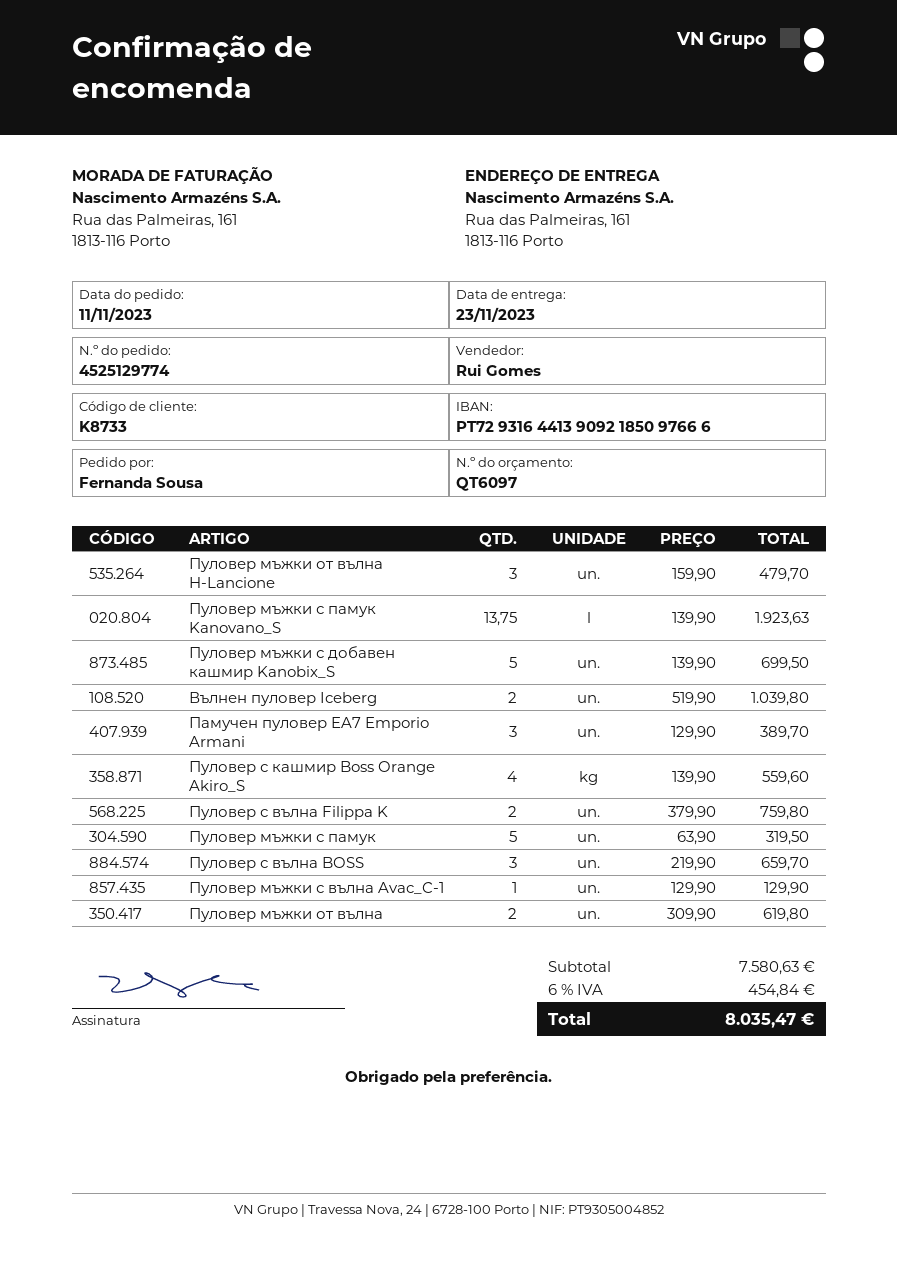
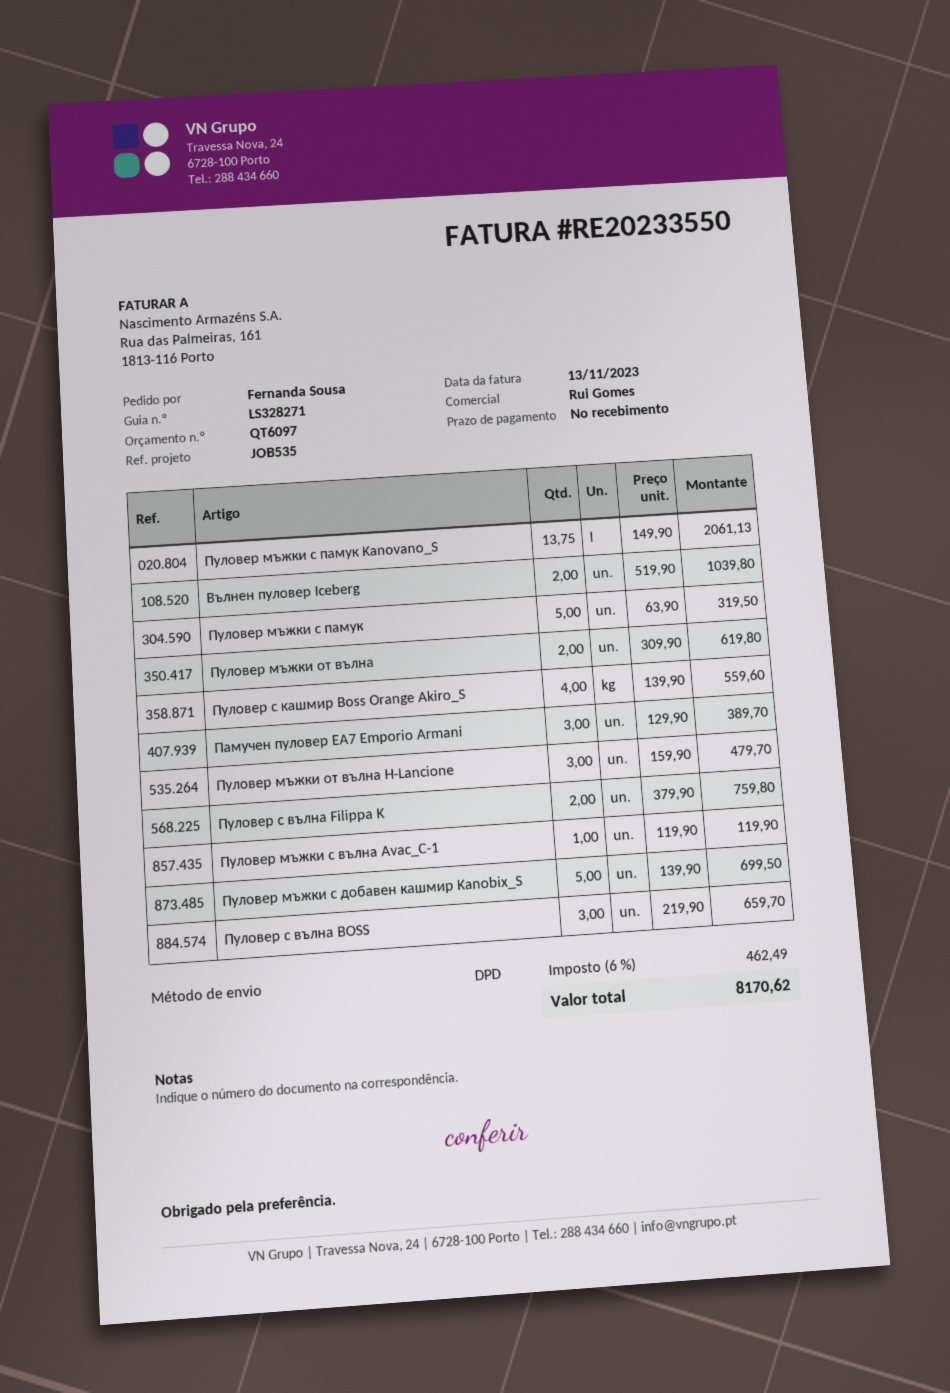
Пуловер мъжки с памук Kanovano_S: 13.75 x 139.90 = 1923.63 -> 13.75 x 149.90 = 2061.13
Пуловер мъжки с вълна Avac_C-1: 1 x 129.90 = 129.90 -> 1 x 119.90 = 119.90
tax: 6% = 454.84 -> 6% = 462.49
total: 8035.47 -> 8170.62

